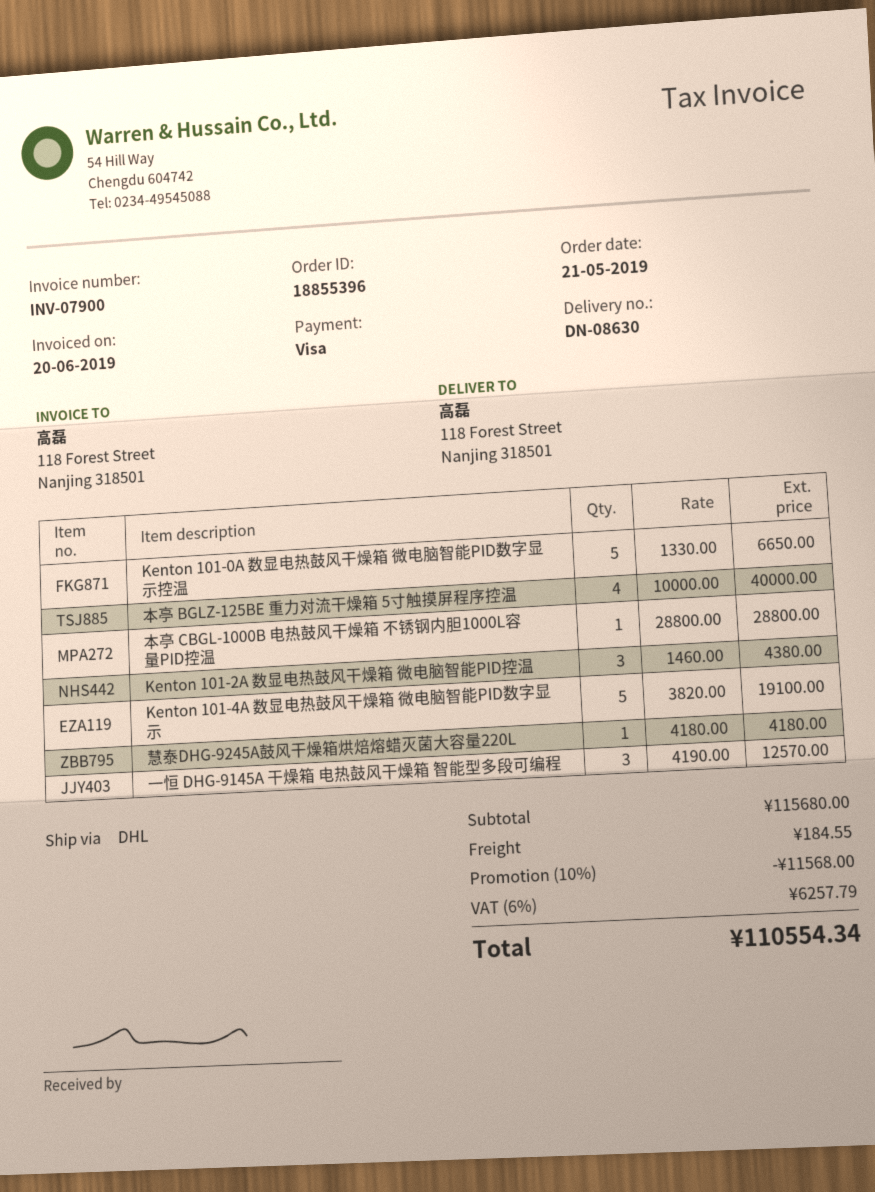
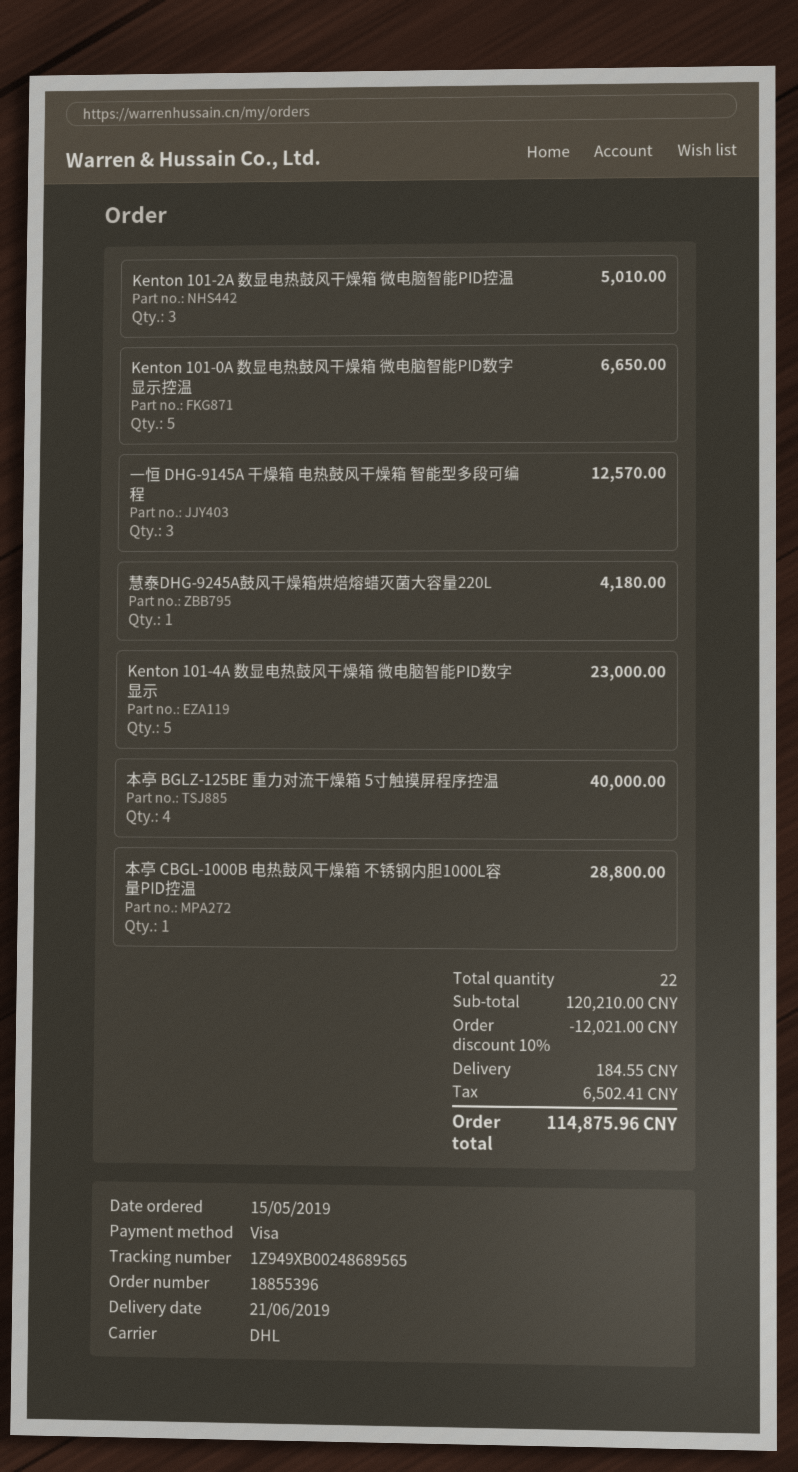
order date: 2019-05-21 -> 2019-05-15
Kenton 101-2A 数显电热鼓风干燥箱 微电脑智能PID控温: 3 for 4380.00 -> 3 for 5010.00
Kenton 101-4A 数显电热鼓风干燥箱 微电脑智能PID数字显示: 5 for 19100.00 -> 5 for 23000.00
subtotal: 115680.00 -> 120210.00
discount: 10% = 11568.00 -> 10% = 12021.00
tax: 6257.79 -> 6502.41
total: 110554.34 -> 114875.96

